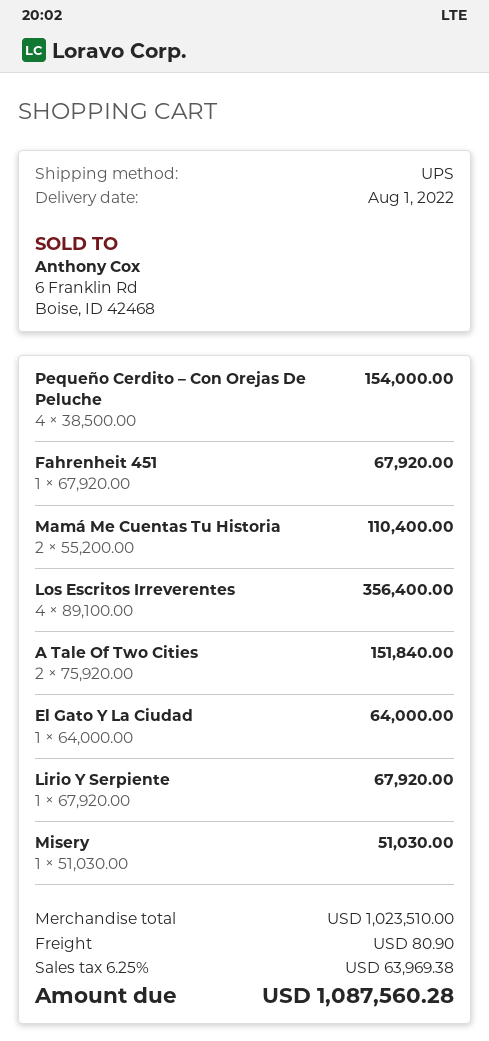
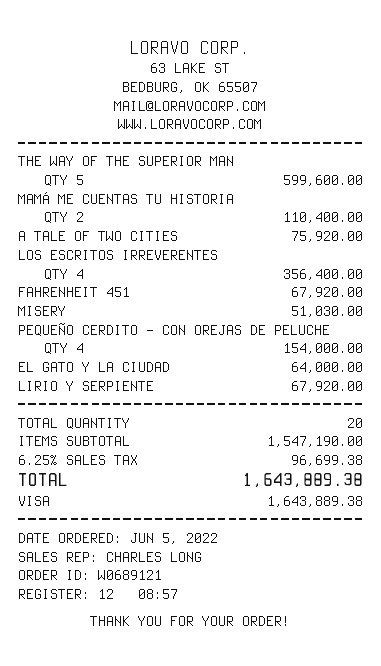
A Tale Of Two Cities: 2 for 151840.00 -> 1 for 75920.00
THE WAY OF THE SUPERIOR MAN: none -> 5 for 599600.00
subtotal: 1023510.00 -> 1547190.00
shipping: 80.90 -> none
tax: 6.25% = 63969.38 -> 6.25% = 96699.38
total: 1087560.28 -> 1643889.38

